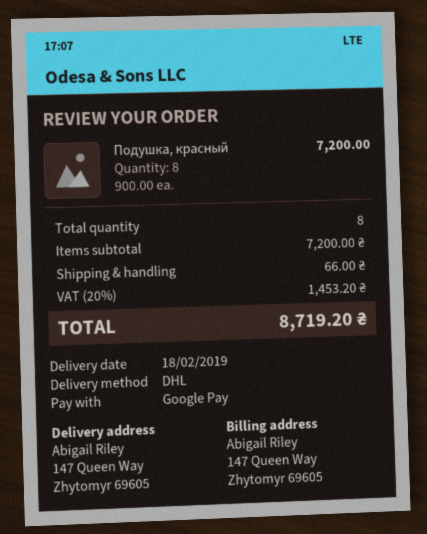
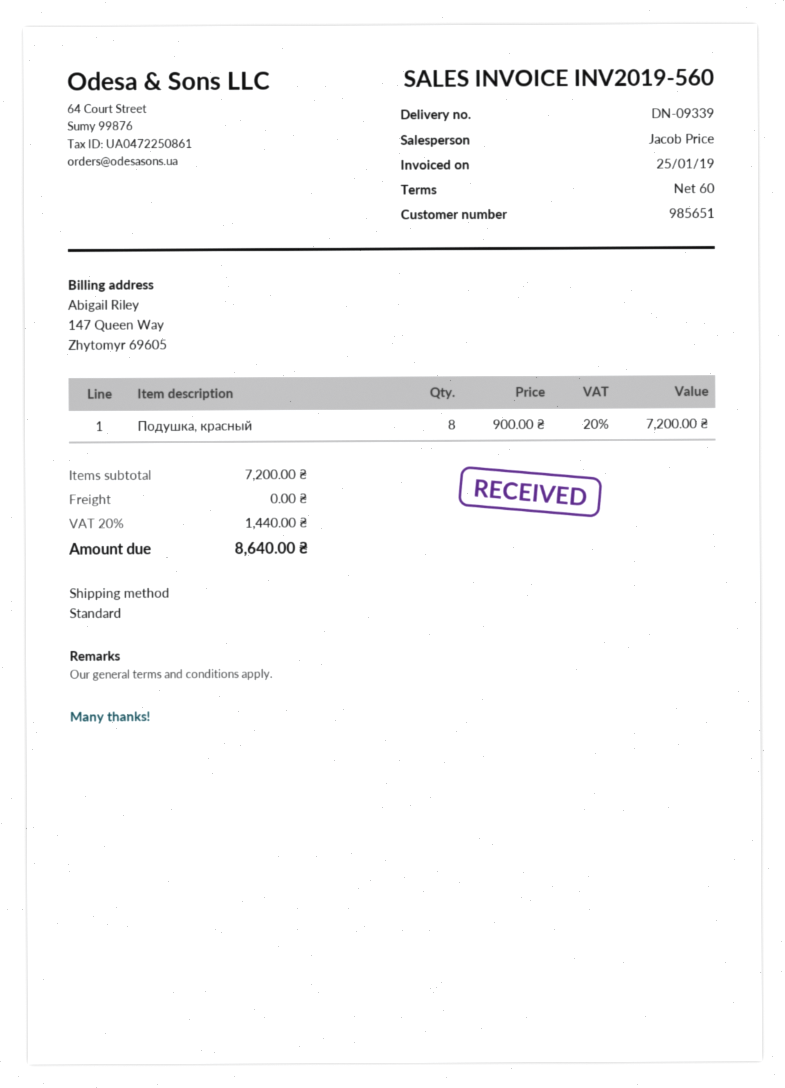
shipping method: DHL -> standard
shipping: 66.00 -> 0.00
tax: 20% = 1453.20 -> 20% = 1440.00
total: 8719.20 -> 8640.00

